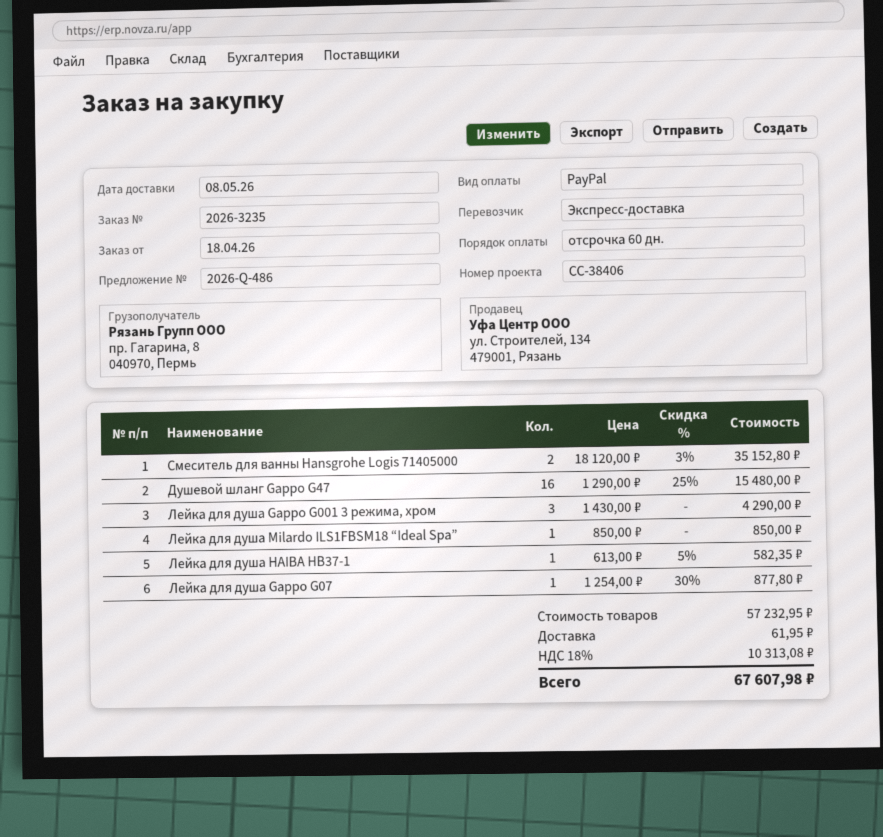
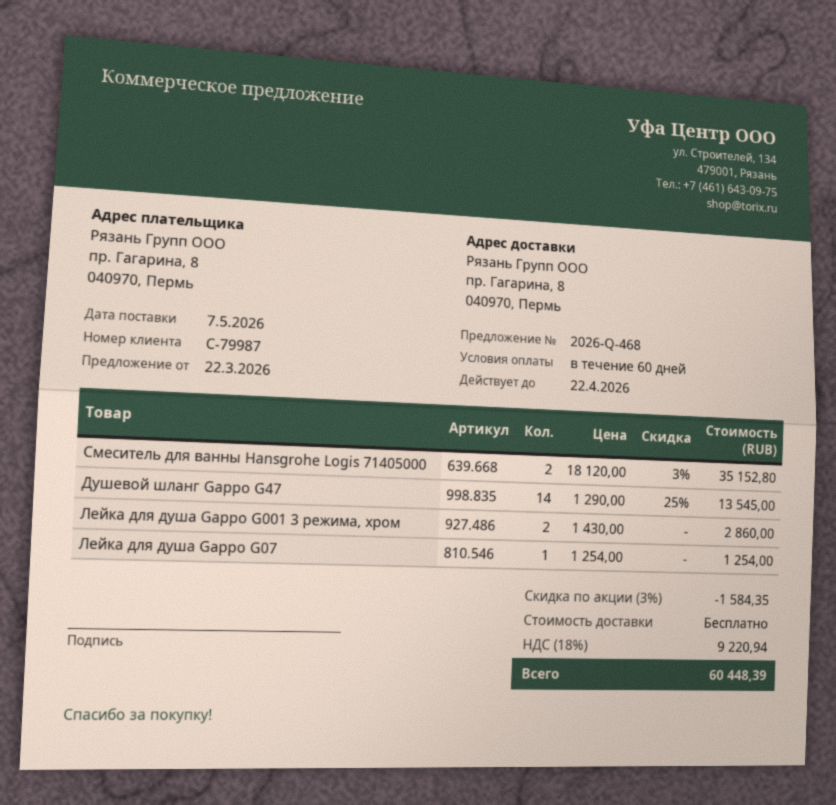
quote number: 2026-Q-486 -> 2026-Q-468
delivery date: 2026-05-08 -> 2026-05-07
Душевой шланг Gappo G47: 16 x 1290.00 - 25% = 15480.00 -> 14 x 1290.00 - 25% = 13545.00
Лейка для душа Gappo G001 3 режима, хром: 3 x 1430.00 = 4290.00 -> 2 x 1430.00 = 2860.00
Лейка для душа Milardo ILS1FBSM18 “Ideal Spa”: 1 x 850.00 = 850.00 -> none
Лейка для душа HAIBA HB37-1: 1 x 613.00 - 5% = 582.35 -> none
Лейка для душа Gappo G07: 1 x 1254.00 - 30% = 877.80 -> 1 x 1254.00 = 1254.00
discount: none -> 3% = 1584.35
shipping: 61.95 -> 0.00
tax: 18% = 10313.08 -> 18% = 9220.94
total: 67607.98 -> 60448.39

